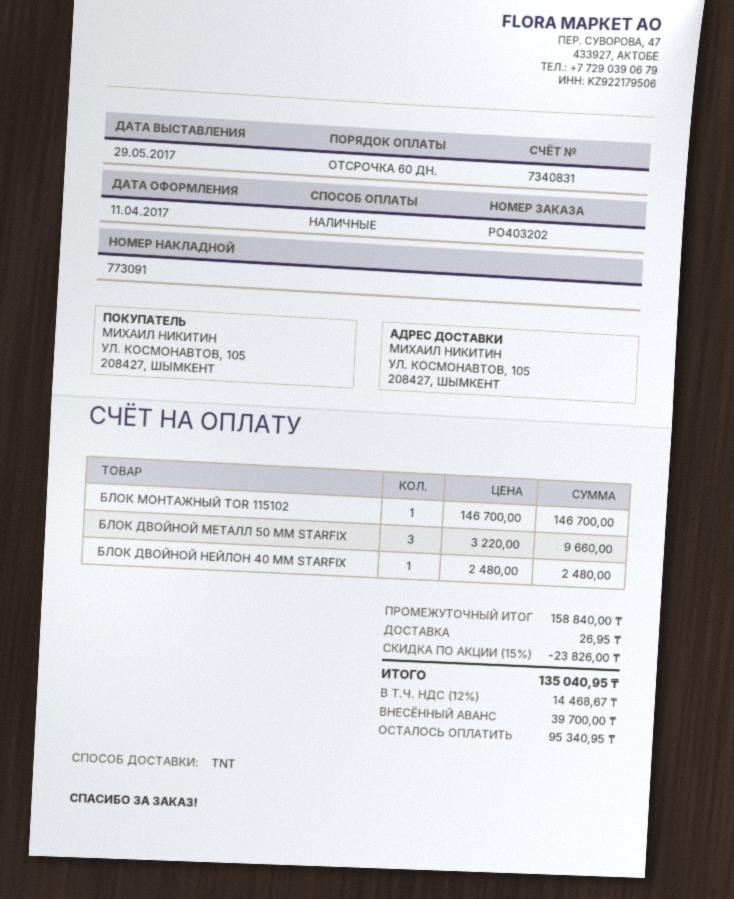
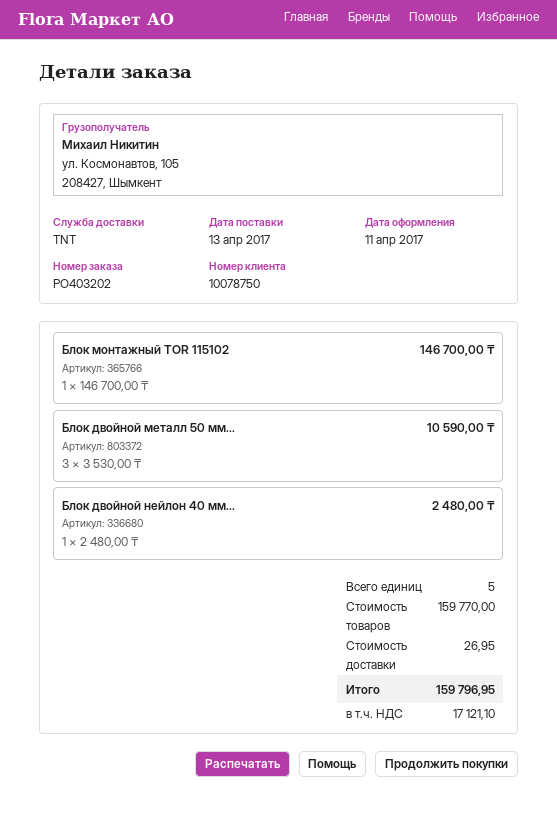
БЛОК ДВОЙНОЙ МЕТАЛЛ 50 ММ STARFIX: 3 x 3220.00 = 9660.00 -> 3 x 3530.00 = 10590.00
subtotal: 158840.00 -> 159770.00
discount: 15% = 23826.00 -> none
tax: 14468.67 -> 17121.10
total: 135040.95 -> 159796.95

